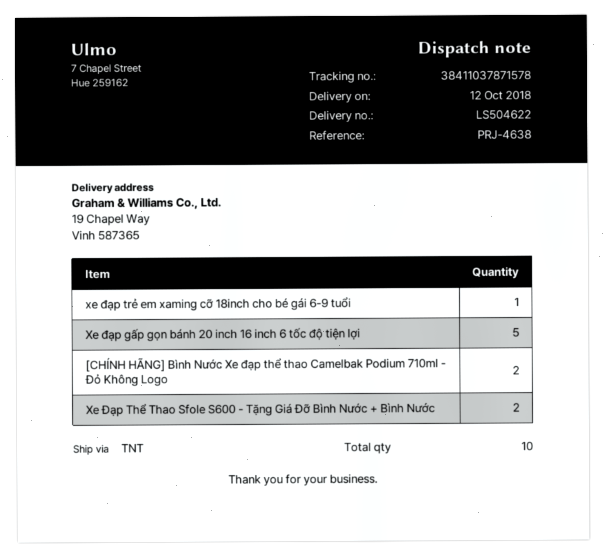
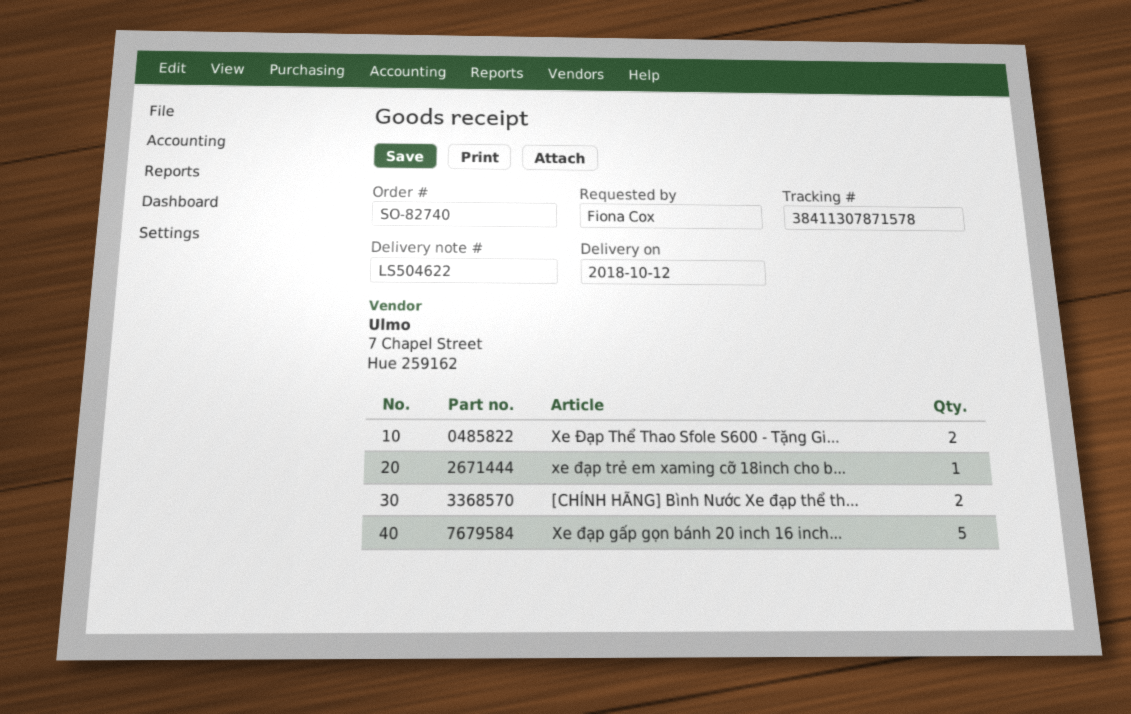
tracking number: 38411037871578 -> 38411307871578

